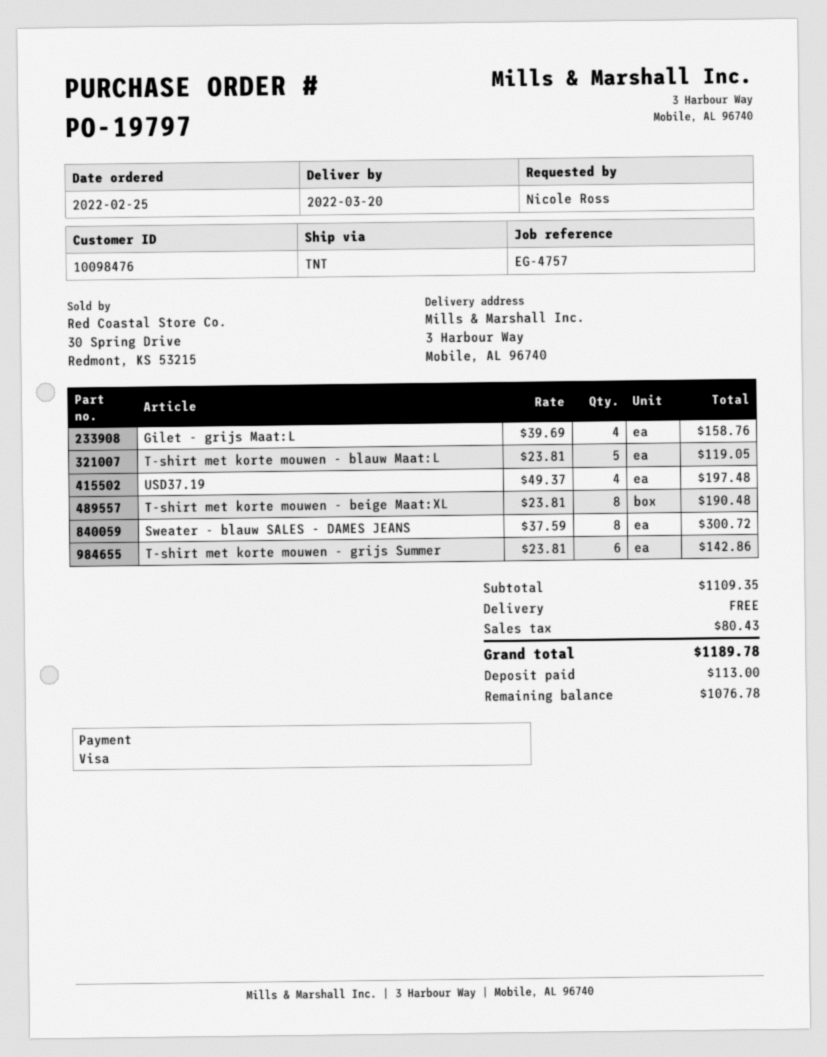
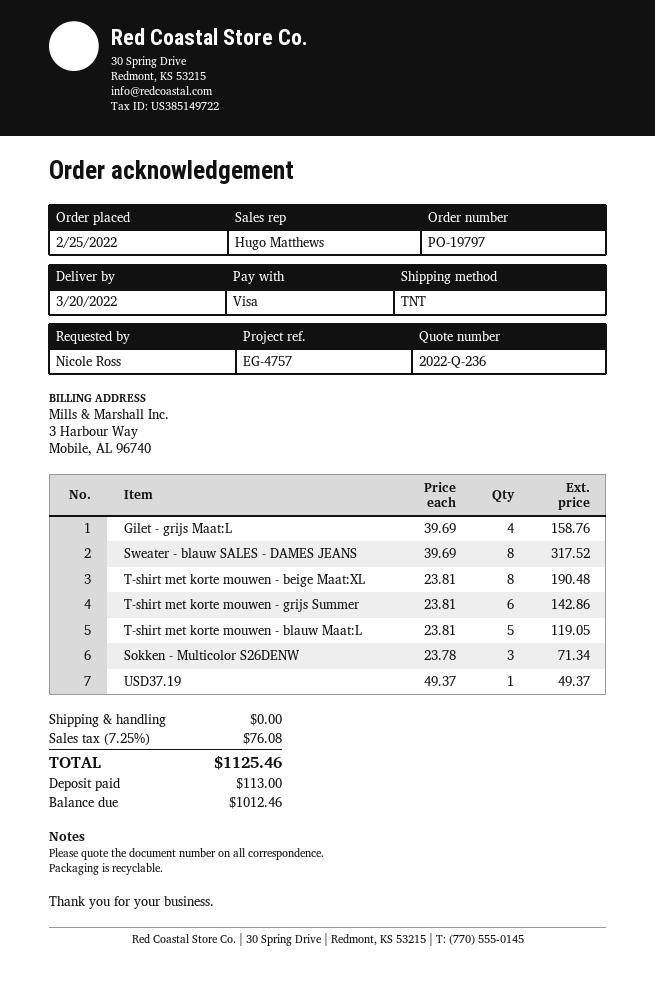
USD37.19: 4 x 49.37 = 197.48 -> 1 x 49.37 = 49.37
Sweater - blauw SALES - DAMES JEANS: 8 x 37.59 = 300.72 -> 8 x 39.69 = 317.52
Sokken - Multicolor S26DENW: none -> 3 x 23.78 = 71.34
tax: 80.43 -> 76.08
total: 1189.78 -> 1125.46
balance: 1076.78 -> 1012.46

